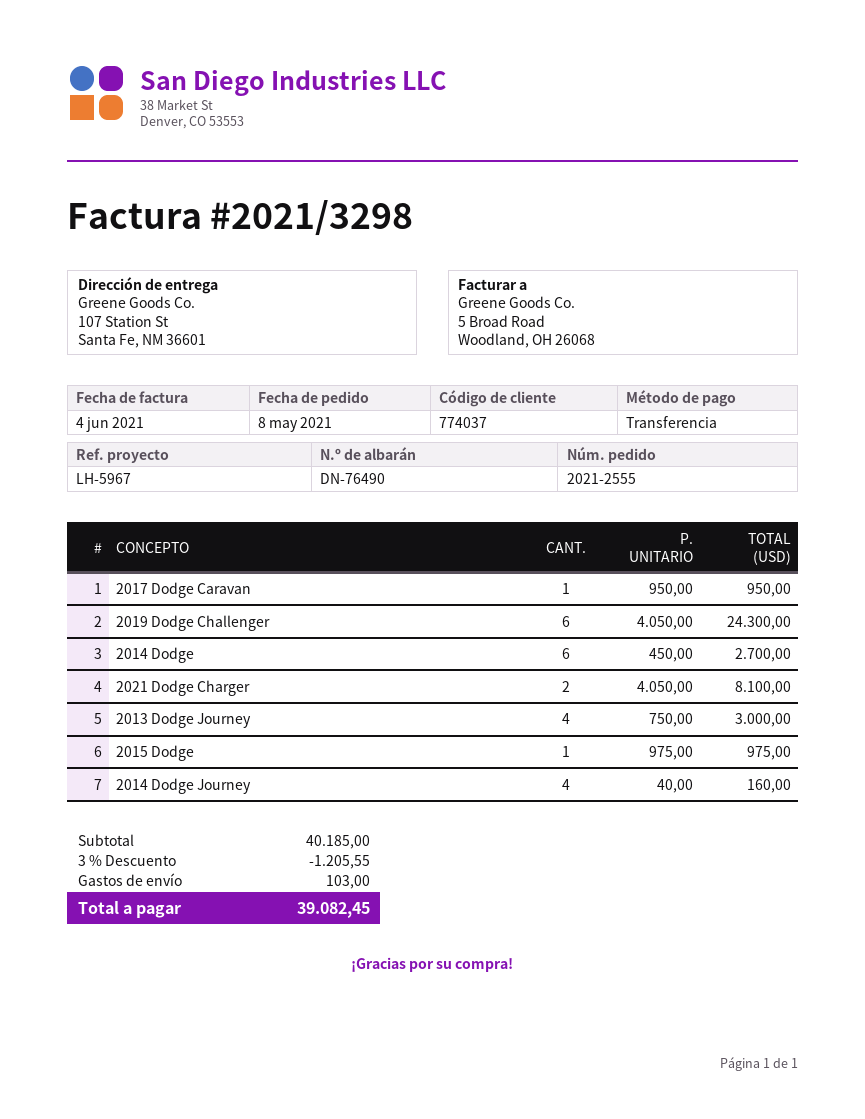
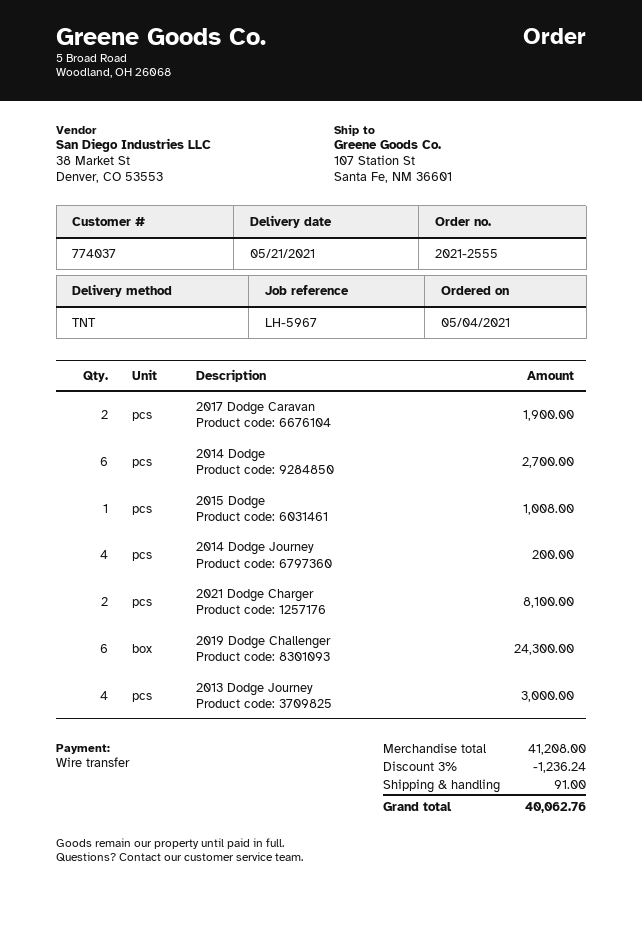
order date: 2021-05-08 -> 2021-05-04
2017 Dodge Caravan: 1 for 950.00 -> 2 for 1900.00
2015 Dodge: 1 for 975.00 -> 1 for 1008.00
2014 Dodge Journey: 4 for 160.00 -> 4 for 200.00
subtotal: 40185.00 -> 41208.00
discount: 3% = 1205.55 -> 3% = 1236.24
shipping: 103.00 -> 91.00
total: 39082.45 -> 40062.76

